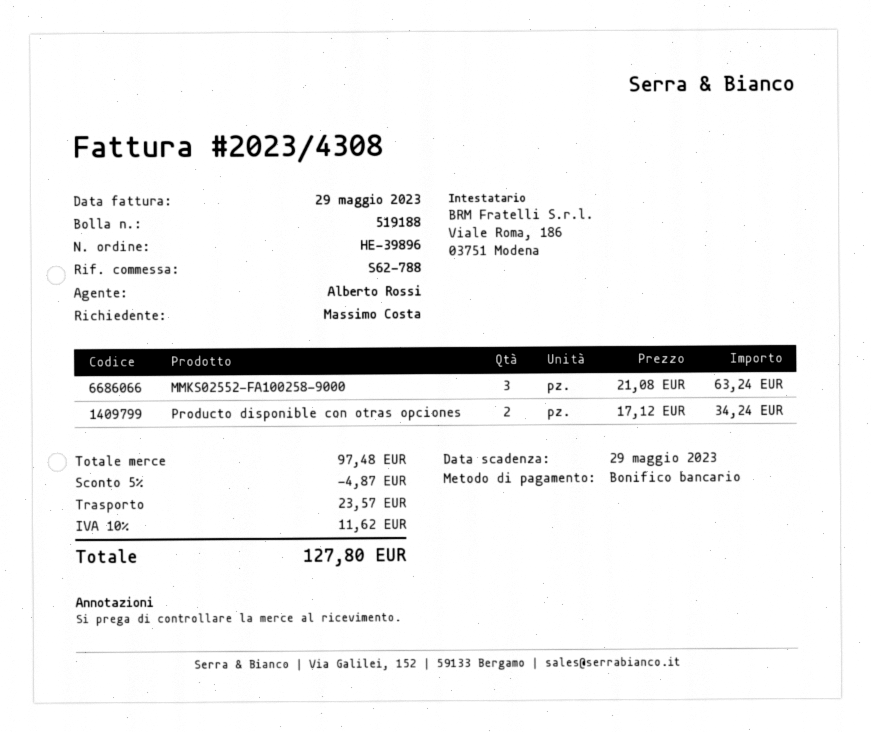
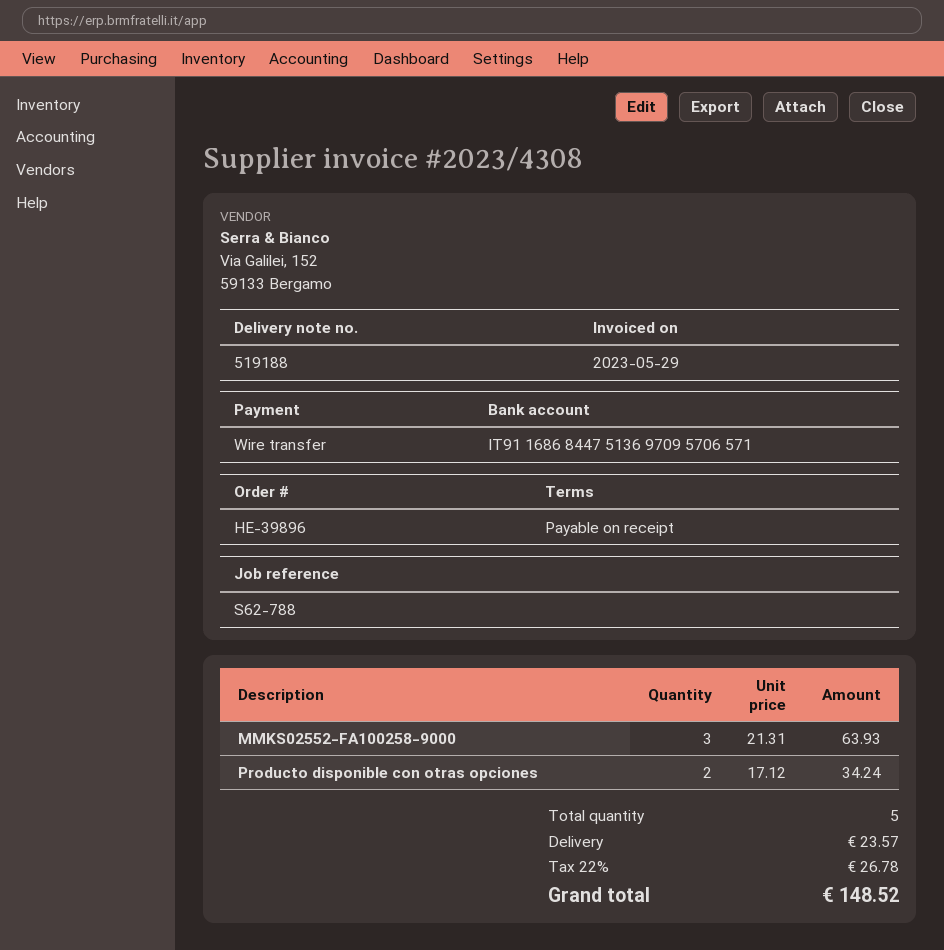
MMKS02552-FA100258-9000: 3 x 21.08 = 63.24 -> 3 x 21.31 = 63.93
discount: 5% = 4.87 -> none
tax: 10% = 11.62 -> 22% = 26.78
total: 127.80 -> 148.52

